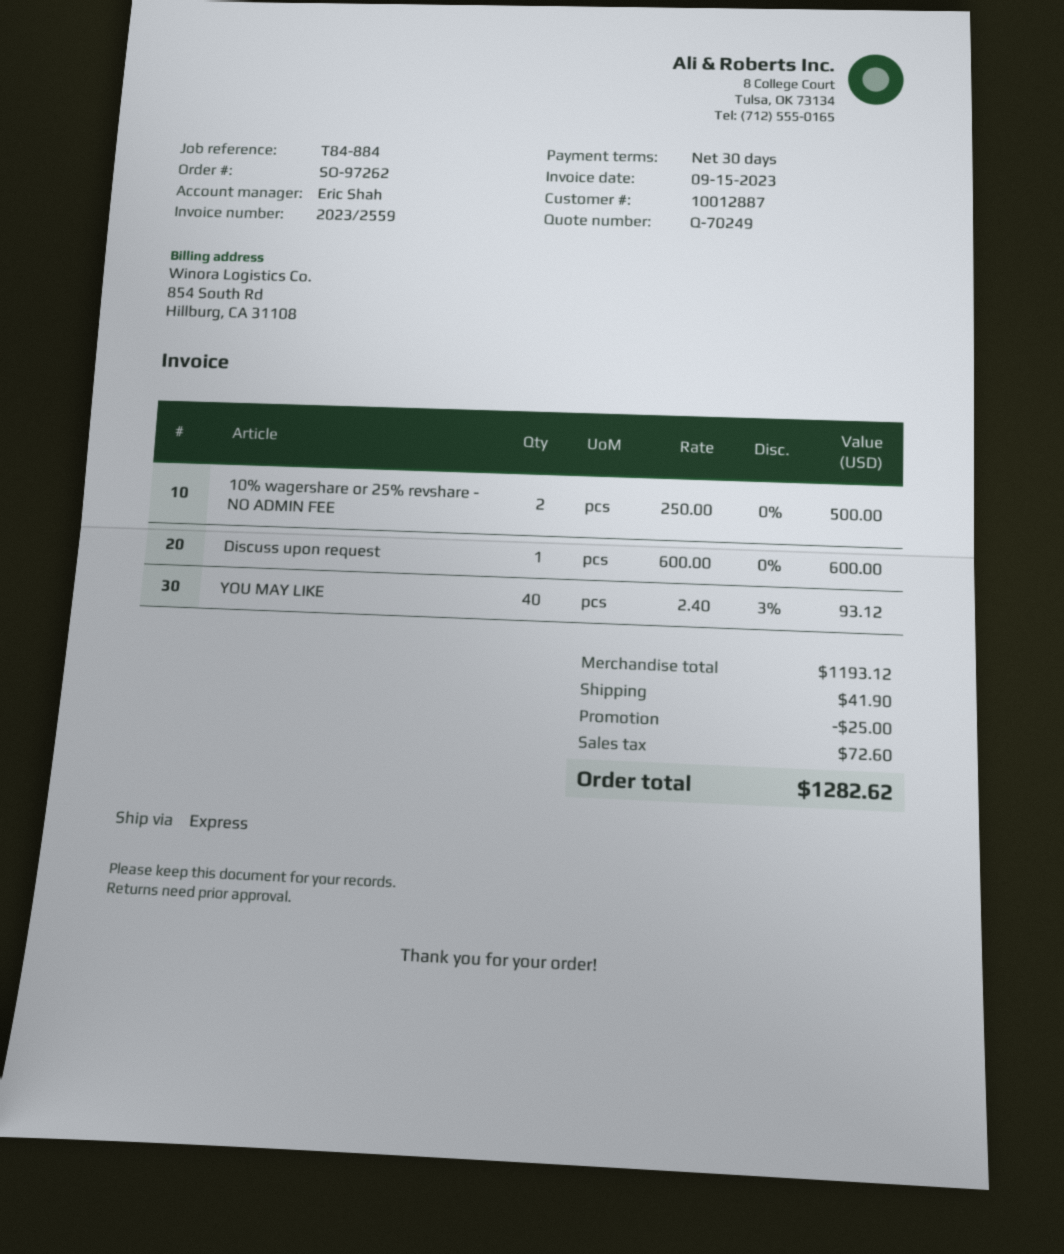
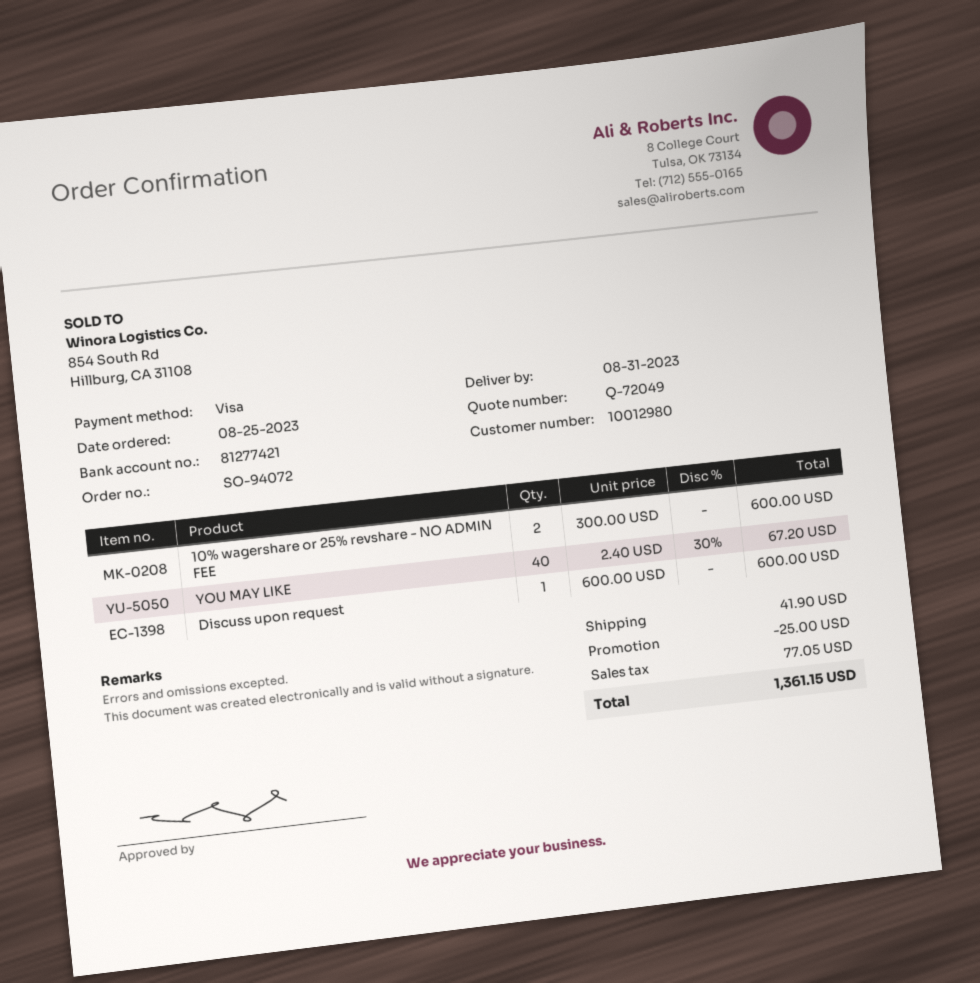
quote number: Q-70249 -> Q-72049
order number: SO-97262 -> SO-94072
customer number: 10012887 -> 10012980
10% wagershare or 25% revshare - NO ADMIN FEE: 2 x 250.00 = 500.00 -> 2 x 300.00 = 600.00
YOU MAY LIKE: 40 x 2.40 - 3% = 93.12 -> 40 x 2.40 - 30% = 67.20
tax: 72.60 -> 77.05
total: 1282.62 -> 1361.15

